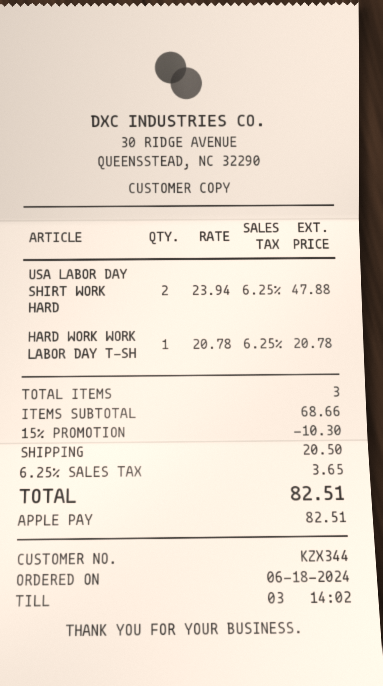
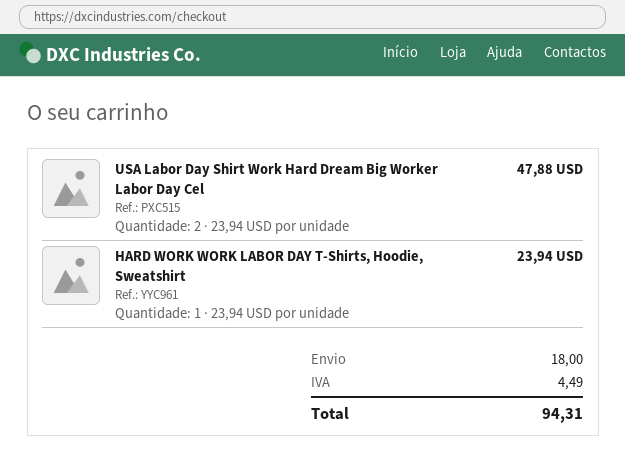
HARD WORK WORK LABOR DAY T-SH: 1 x 20.78 = 20.78 -> 1 x 23.94 = 23.94
discount: 15% = 10.30 -> none
shipping: 20.50 -> 18.00
tax: 3.65 -> 4.49
total: 82.51 -> 94.31

